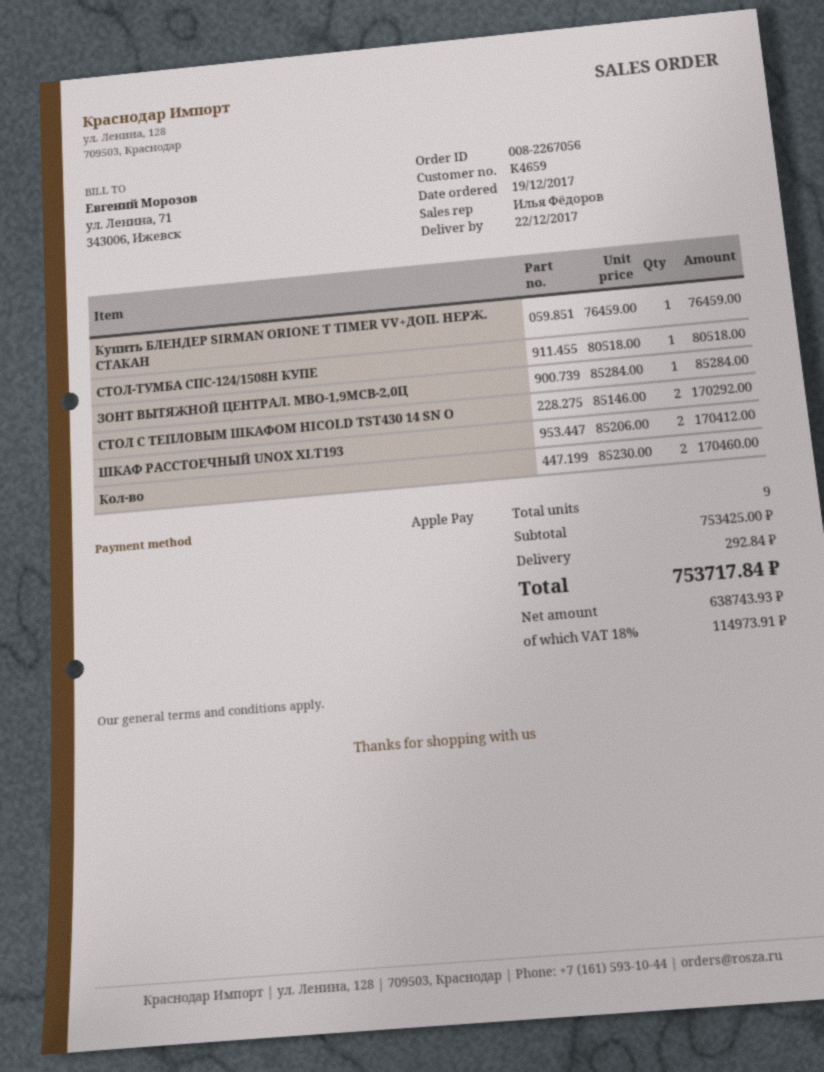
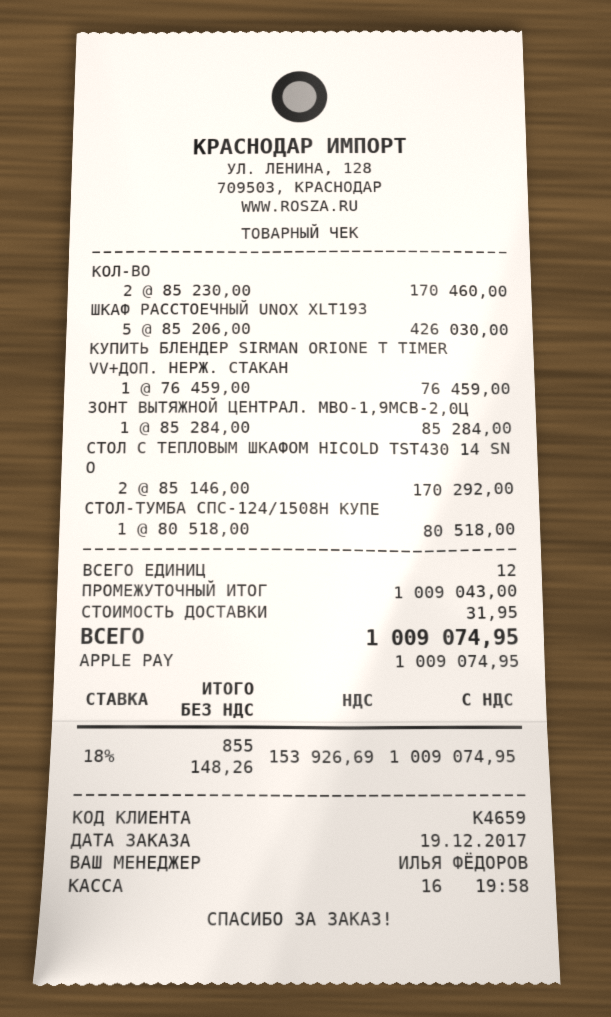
ШКАФ РАССТОЕЧНЫЙ UNOX XLT193: 2 x 85206.00 = 170412.00 -> 5 x 85206.00 = 426030.00
total quantity: 9 -> 12
subtotal: 753425.00 -> 1009043.00
shipping: 292.84 -> 31.95
net: 638743.93 -> 855148.26
tax: 18% = 114973.91 -> 18% = 153926.69
total: 753717.84 -> 1009074.95

